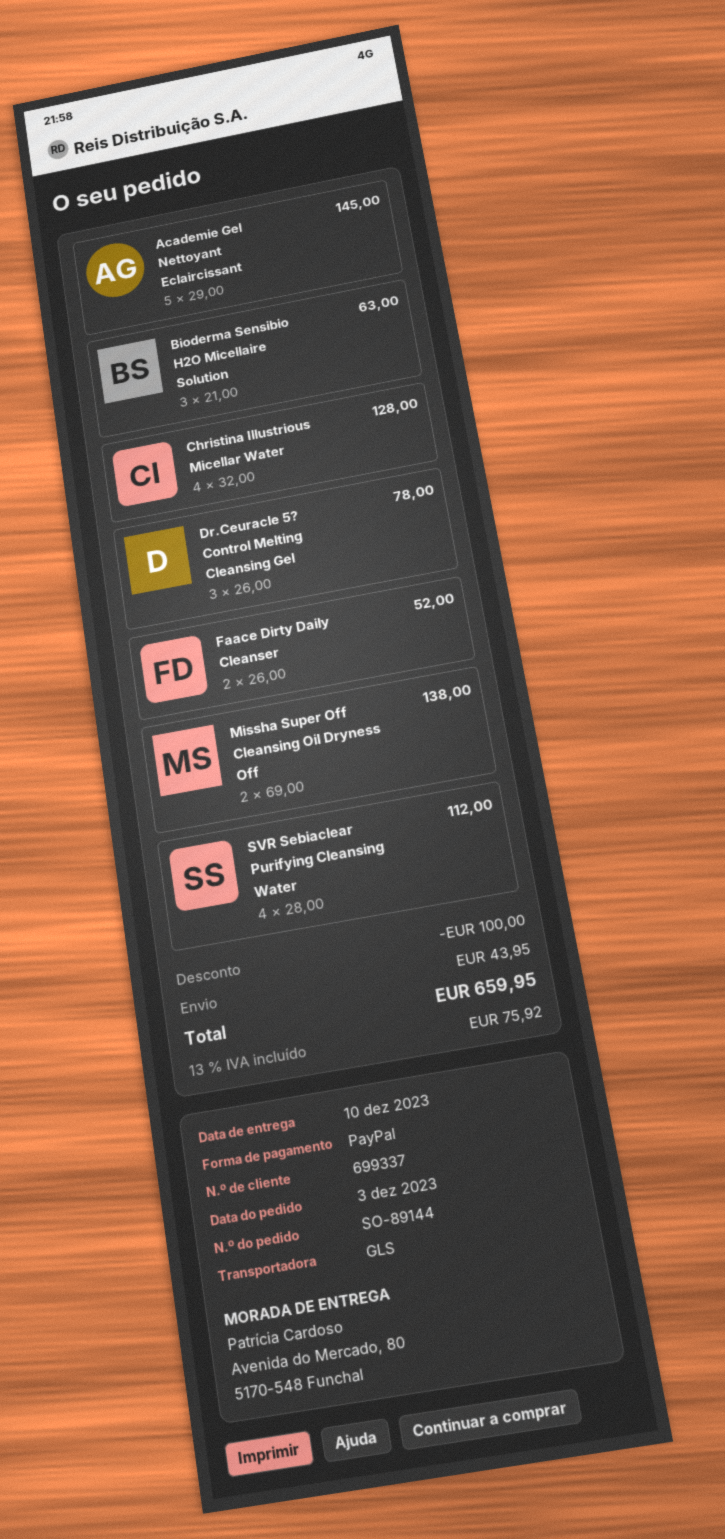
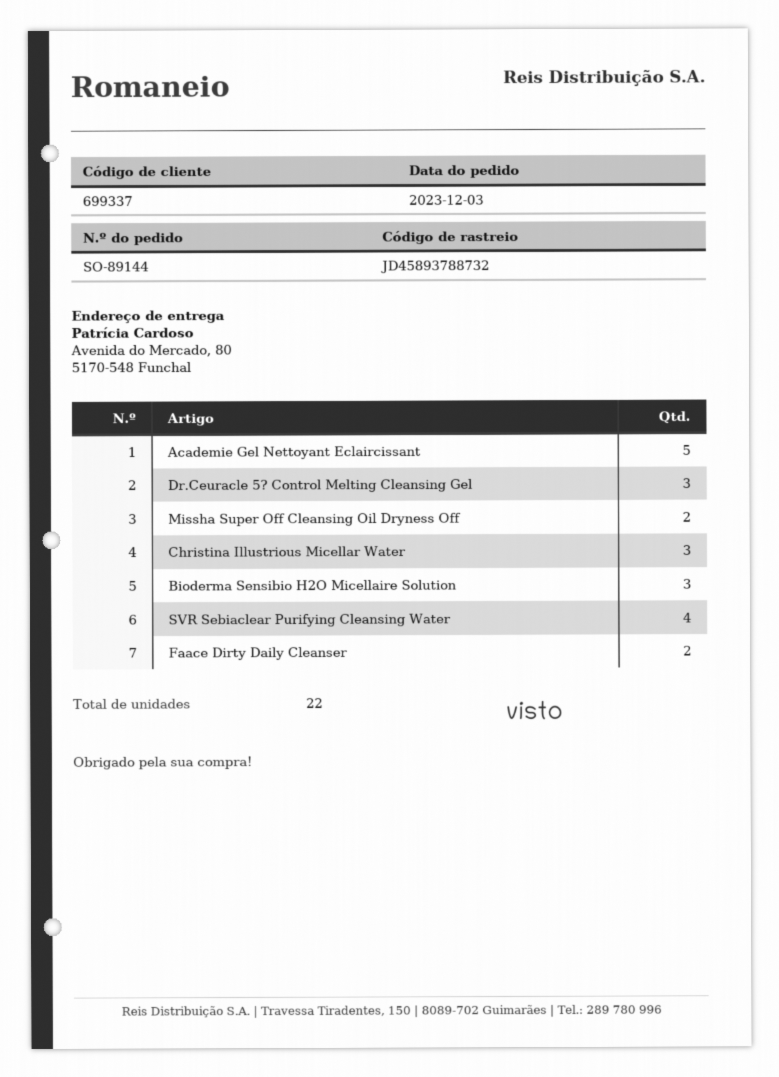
Christina Illustrious Micellar Water: 4 -> 3

